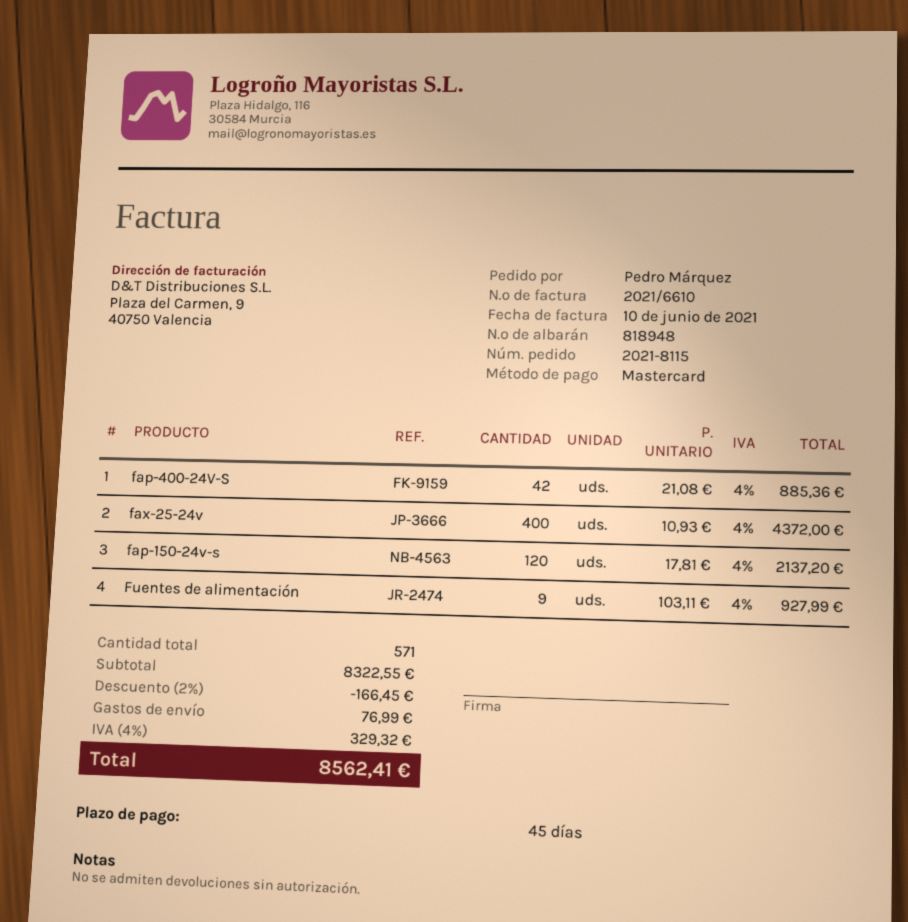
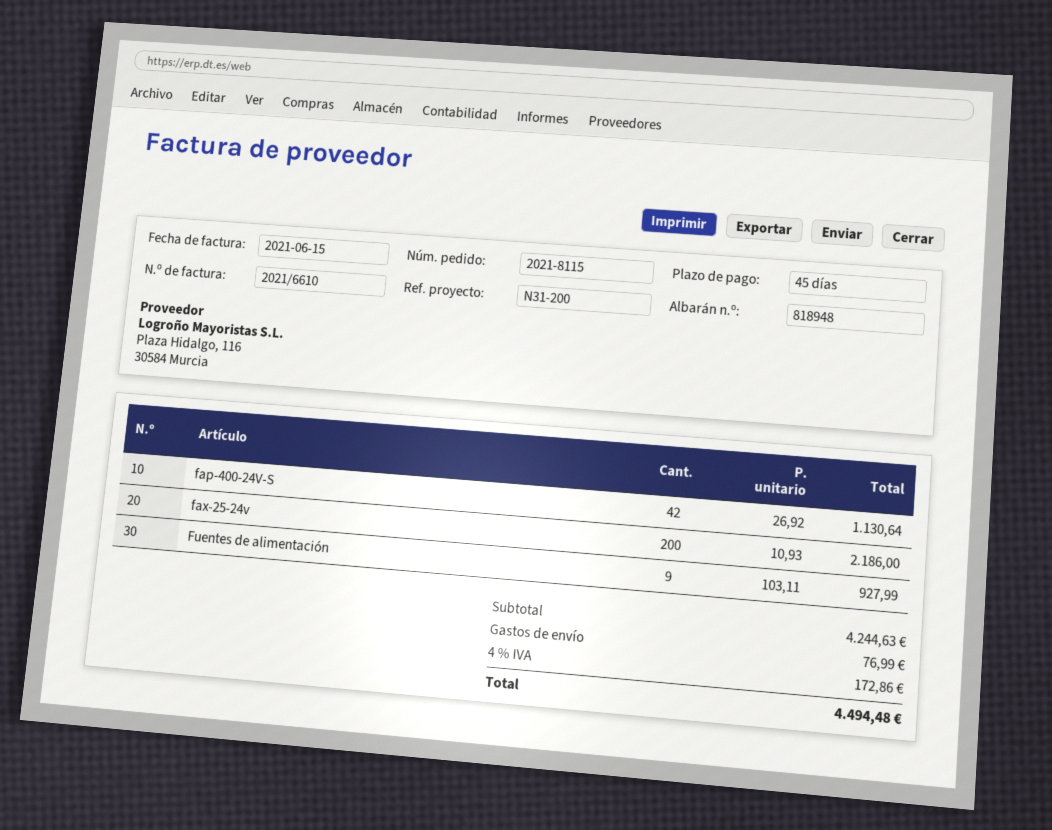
invoice date: 2021-06-10 -> 2021-06-15
fap-400-24V-S: 42 x 21.08 = 885.36 -> 42 x 26.92 = 1130.64
fax-25-24v: 400 x 10.93 = 4372.00 -> 200 x 10.93 = 2186.00
fap-150-24v-s: 120 x 17.81 = 2137.20 -> none
subtotal: 8322.55 -> 4244.63
discount: 2% = 166.45 -> none
tax: 4% = 329.32 -> 4% = 172.86
total: 8562.41 -> 4494.48

